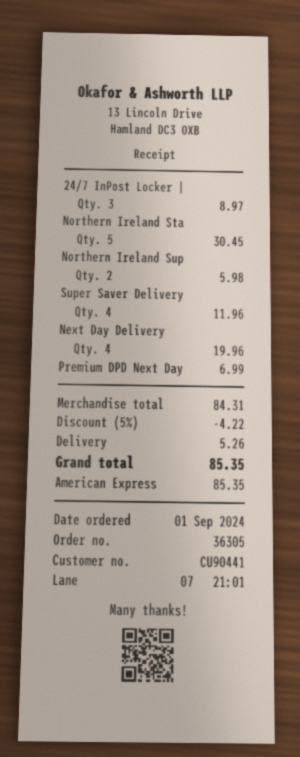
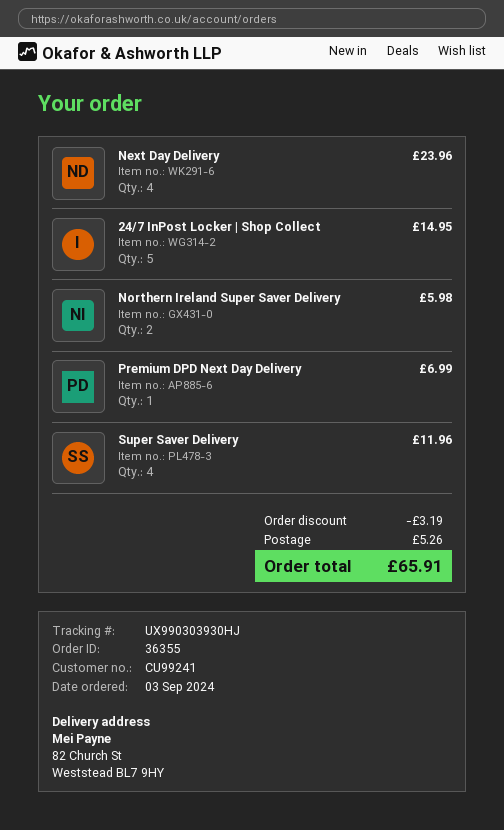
order number: 36305 -> 36355
order date: 2024-09-01 -> 2024-09-03
customer number: CU90441 -> CU99241
24/7 InPost Locker |: 3 for 8.97 -> 5 for 14.95
Northern Ireland Sta: 5 for 30.45 -> none
Next Day Delivery: 4 for 19.96 -> 4 for 23.96
discount: 4.22 -> 3.19
total: 85.35 -> 65.91

